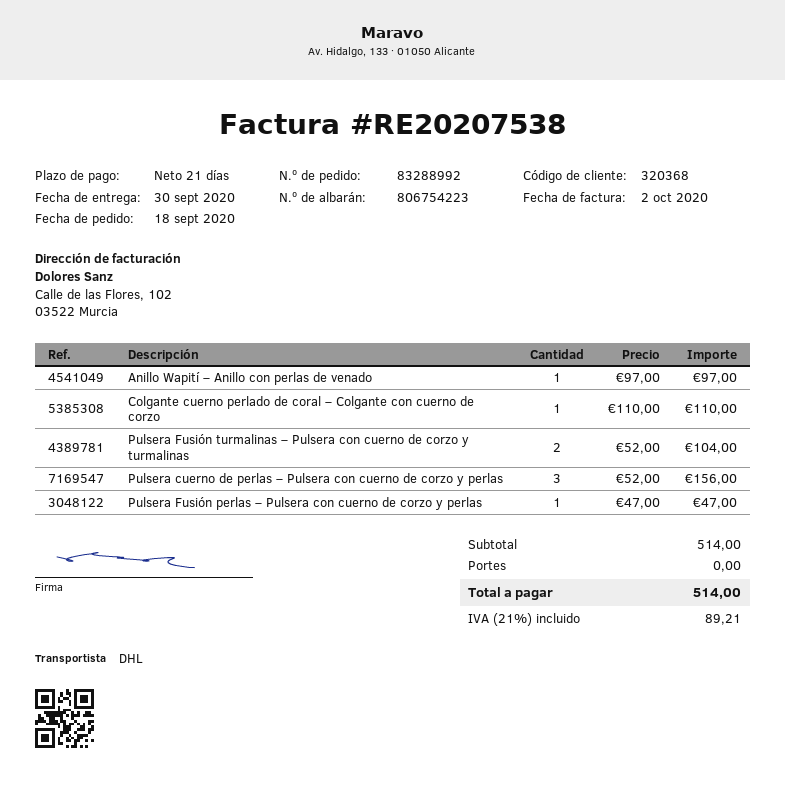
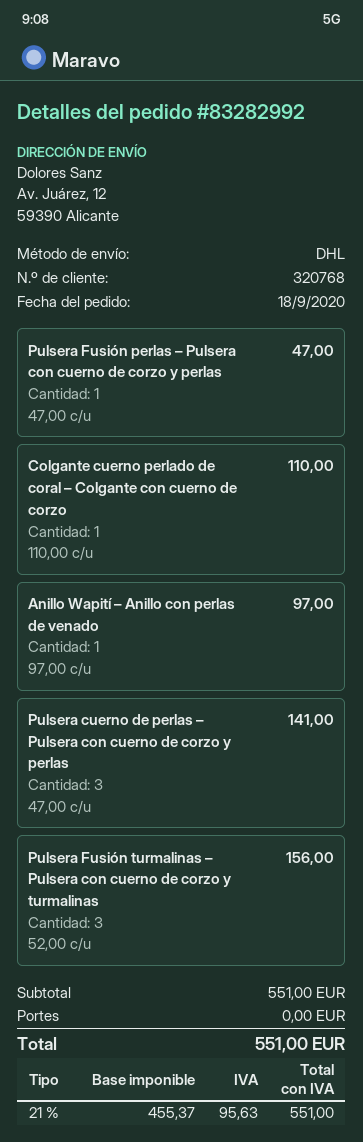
order number: 83288992 -> 83282992
customer number: 320368 -> 320768
Pulsera Fusión turmalinas – Pulsera con cuerno de corzo y turmalinas: 2 x 52.00 = 104.00 -> 3 x 52.00 = 156.00
Pulsera cuerno de perlas – Pulsera con cuerno de corzo y perlas: 3 x 52.00 = 156.00 -> 3 x 47.00 = 141.00
subtotal: 514.00 -> 551.00
tax: 21% = 89.21 -> 21% = 95.63
total: 514.00 -> 551.00

